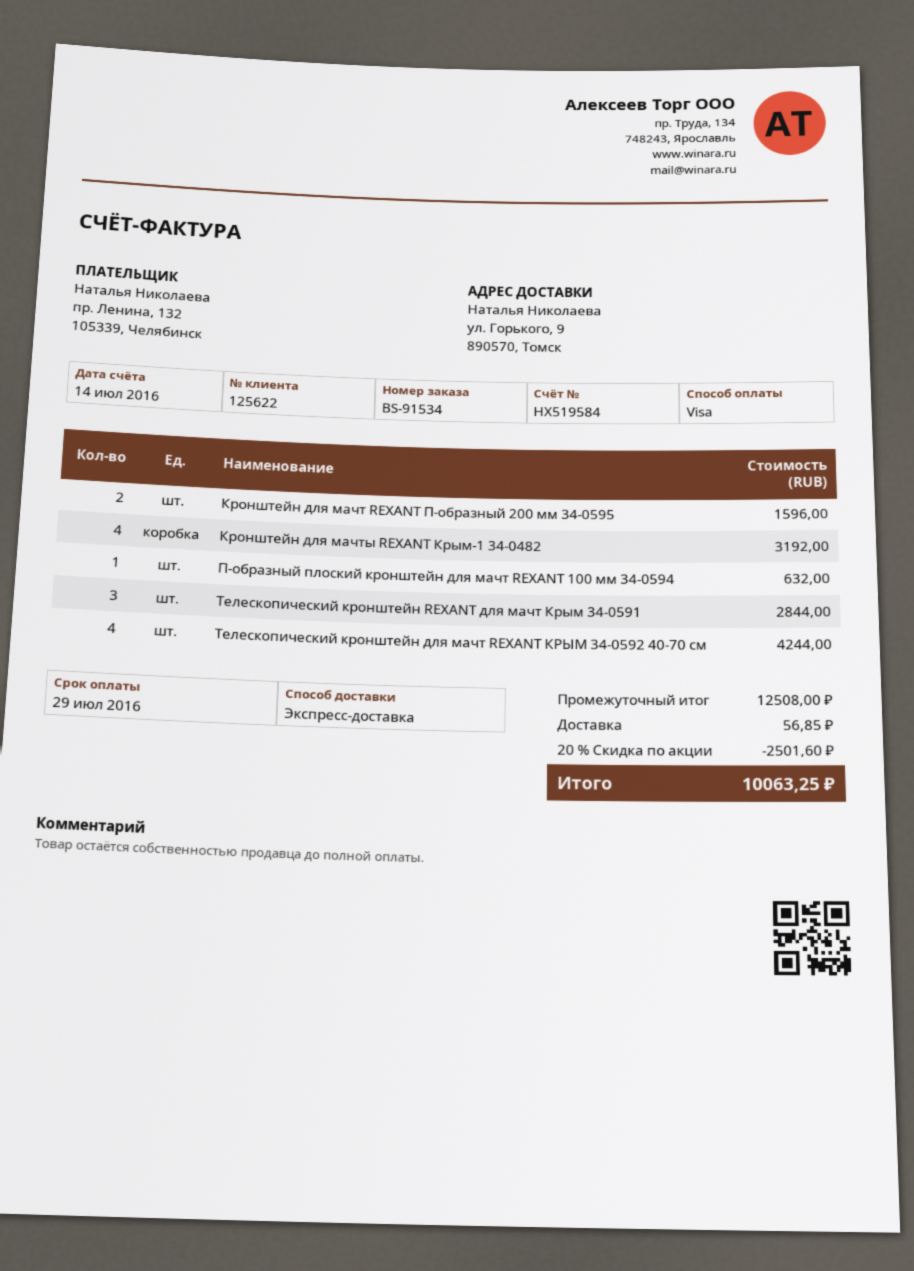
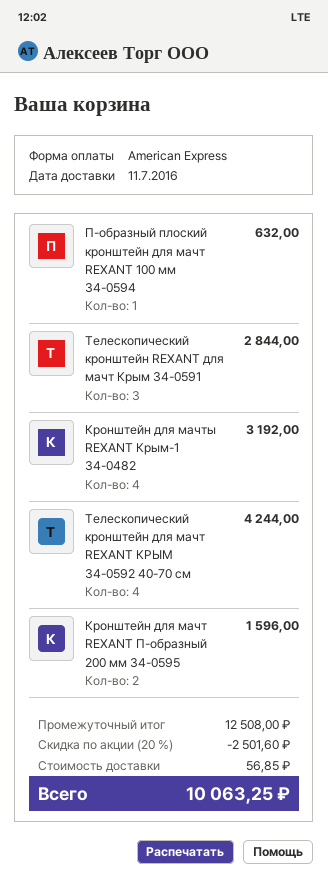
payment method: Visa -> American Express

